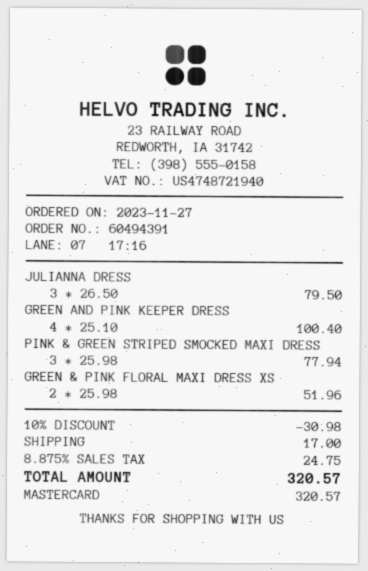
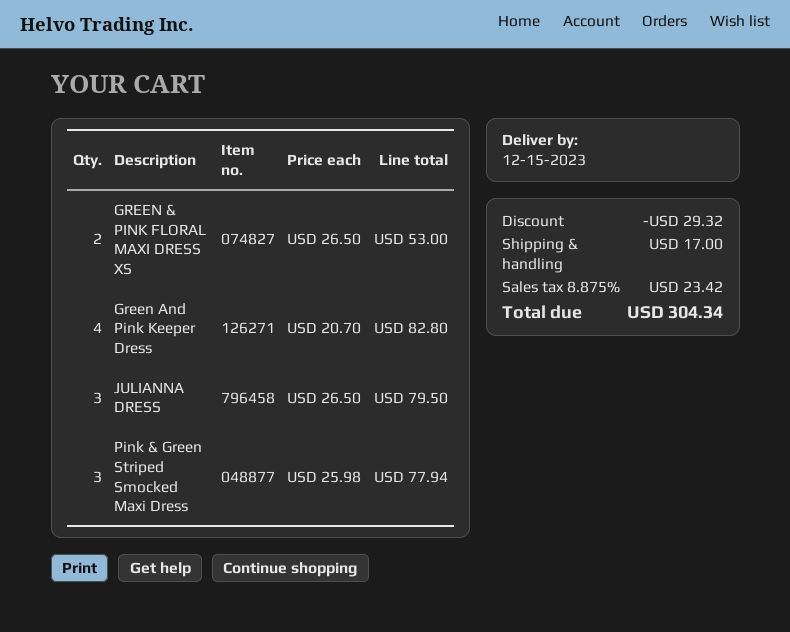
GREEN AND PINK KEEPER DRESS: 4 x 25.10 = 100.40 -> 4 x 20.70 = 82.80
GREEN & PINK FLORAL MAXI DRESS XS: 2 x 25.98 = 51.96 -> 2 x 26.50 = 53.00
discount: 30.98 -> 29.32
tax: 8.875% = 24.75 -> 8.875% = 23.42
total: 320.57 -> 304.34

